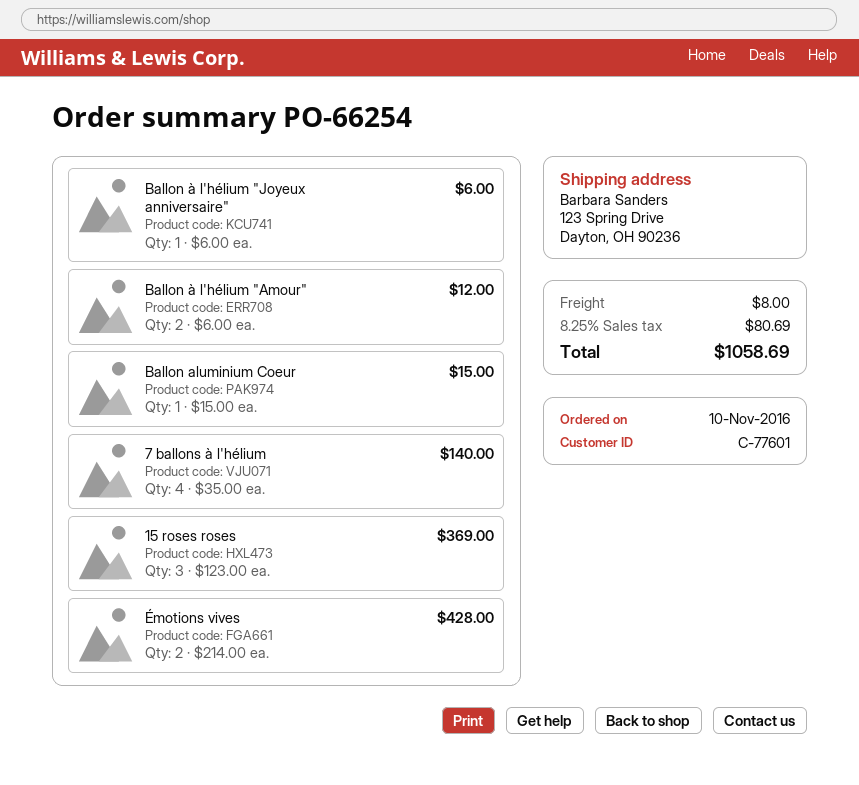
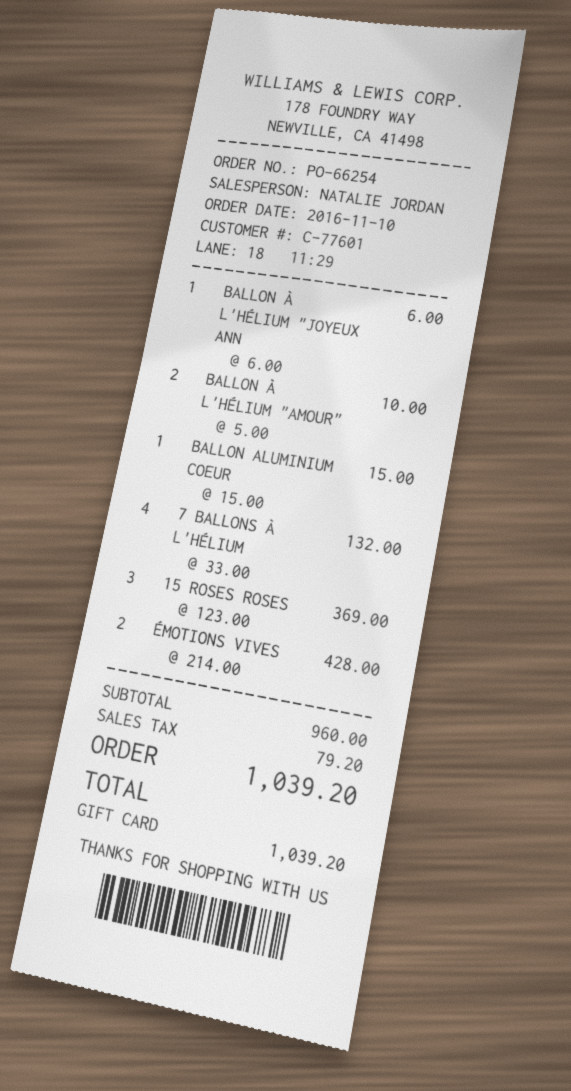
Ballon à l'hélium "Amour": 2 x 6.00 = 12.00 -> 2 x 5.00 = 10.00
7 ballons à l'hélium: 4 x 35.00 = 140.00 -> 4 x 33.00 = 132.00
shipping: 8.00 -> none
tax: 80.69 -> 79.20
total: 1058.69 -> 1039.20

